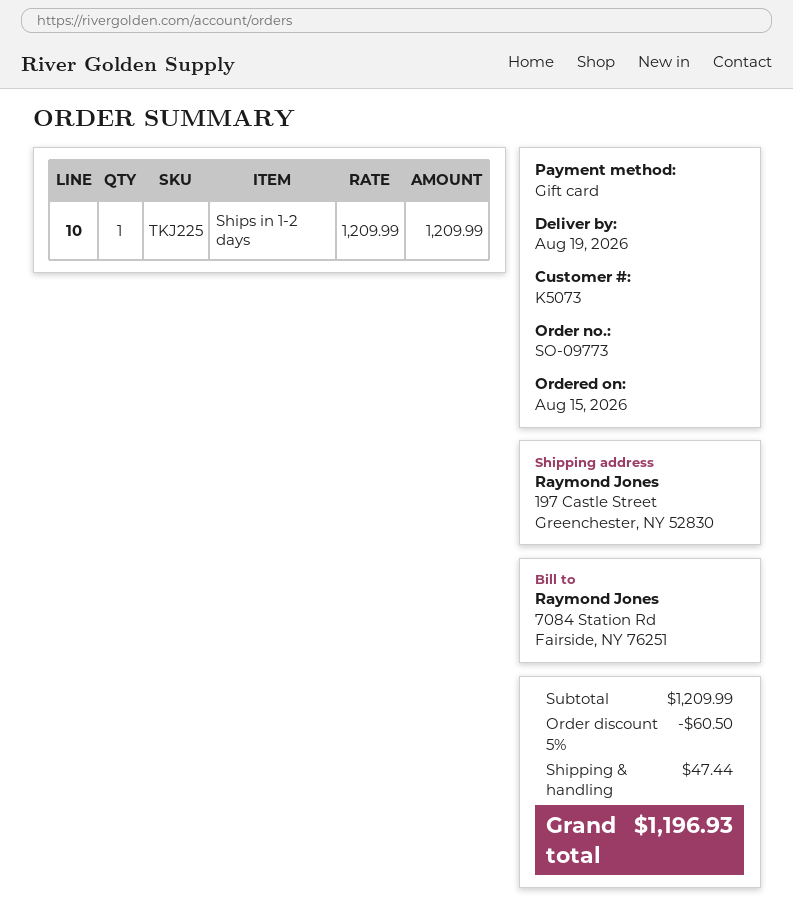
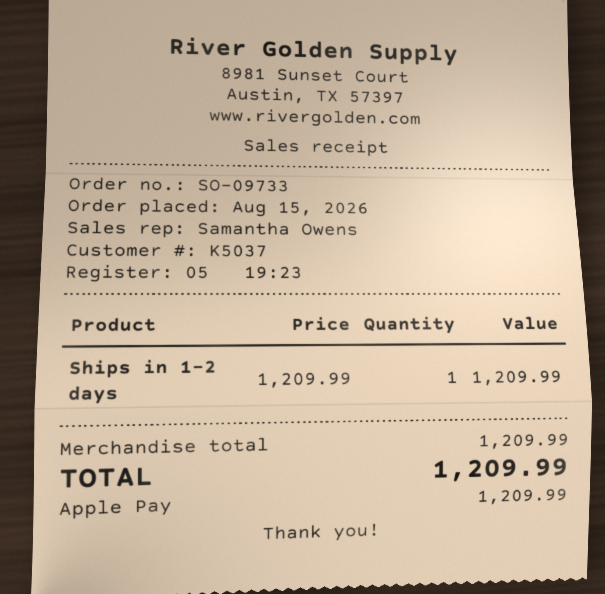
order number: SO-09773 -> SO-09733
customer number: K5073 -> K5037
payment method: gift card -> Apple Pay
discount: 5% = 60.50 -> none
shipping: 47.44 -> none
total: 1196.93 -> 1209.99

